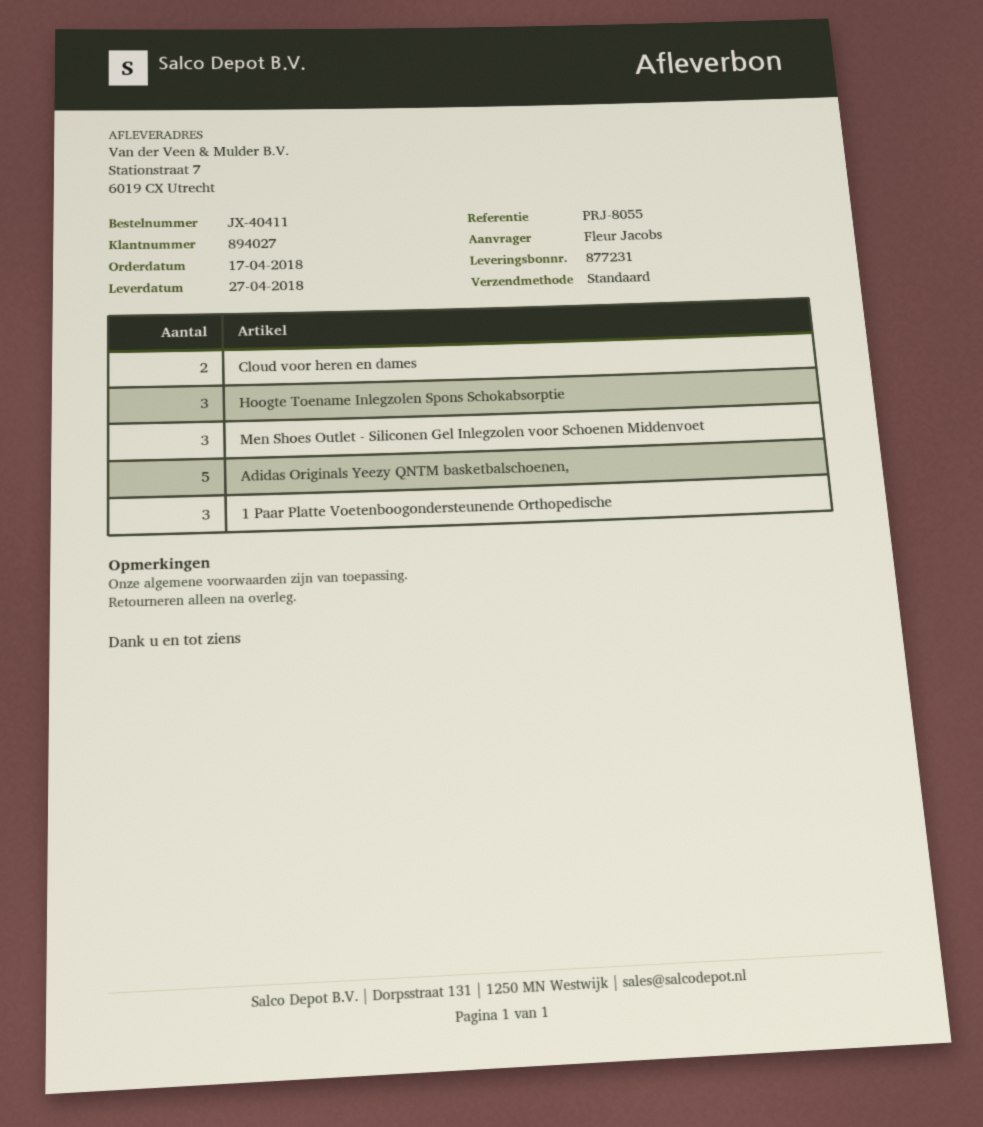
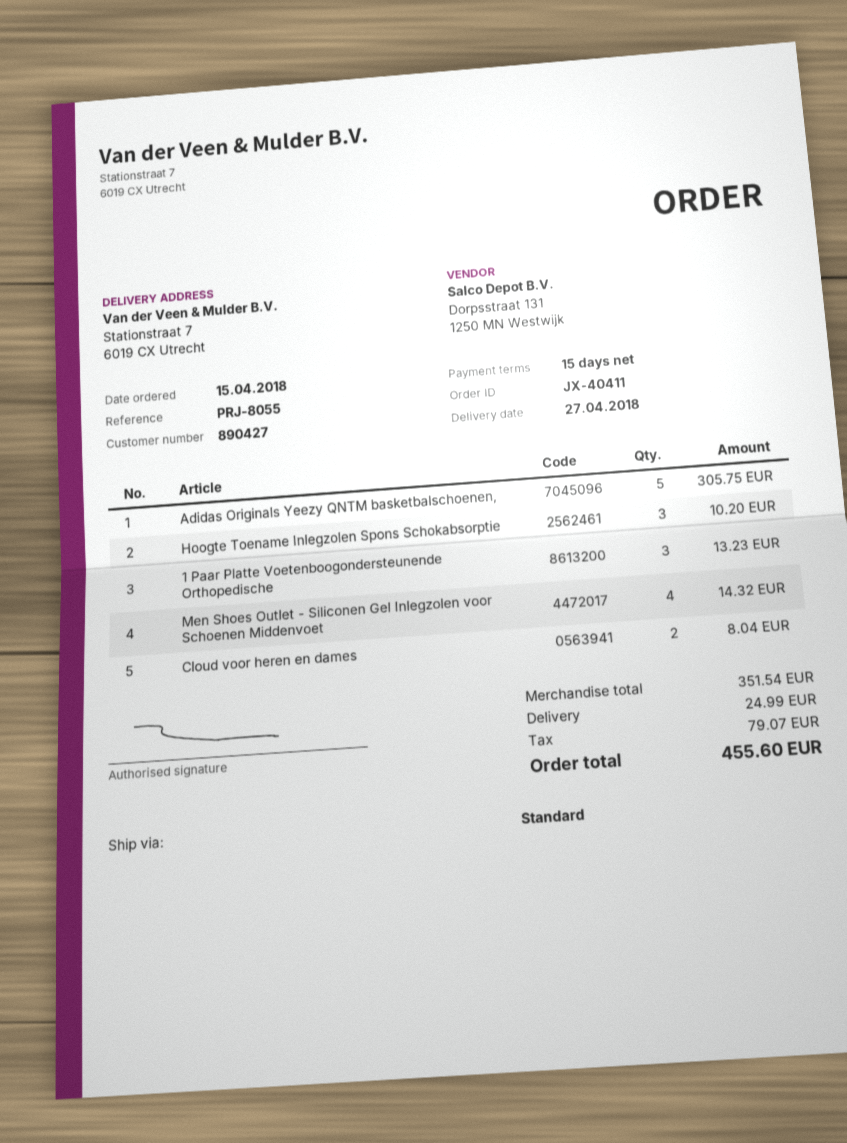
order date: 2018-04-17 -> 2018-04-15
customer number: 894027 -> 890427
Men Shoes Outlet - Siliconen Gel Inlegzolen voor Schoenen Middenvoet: 3 -> 4

